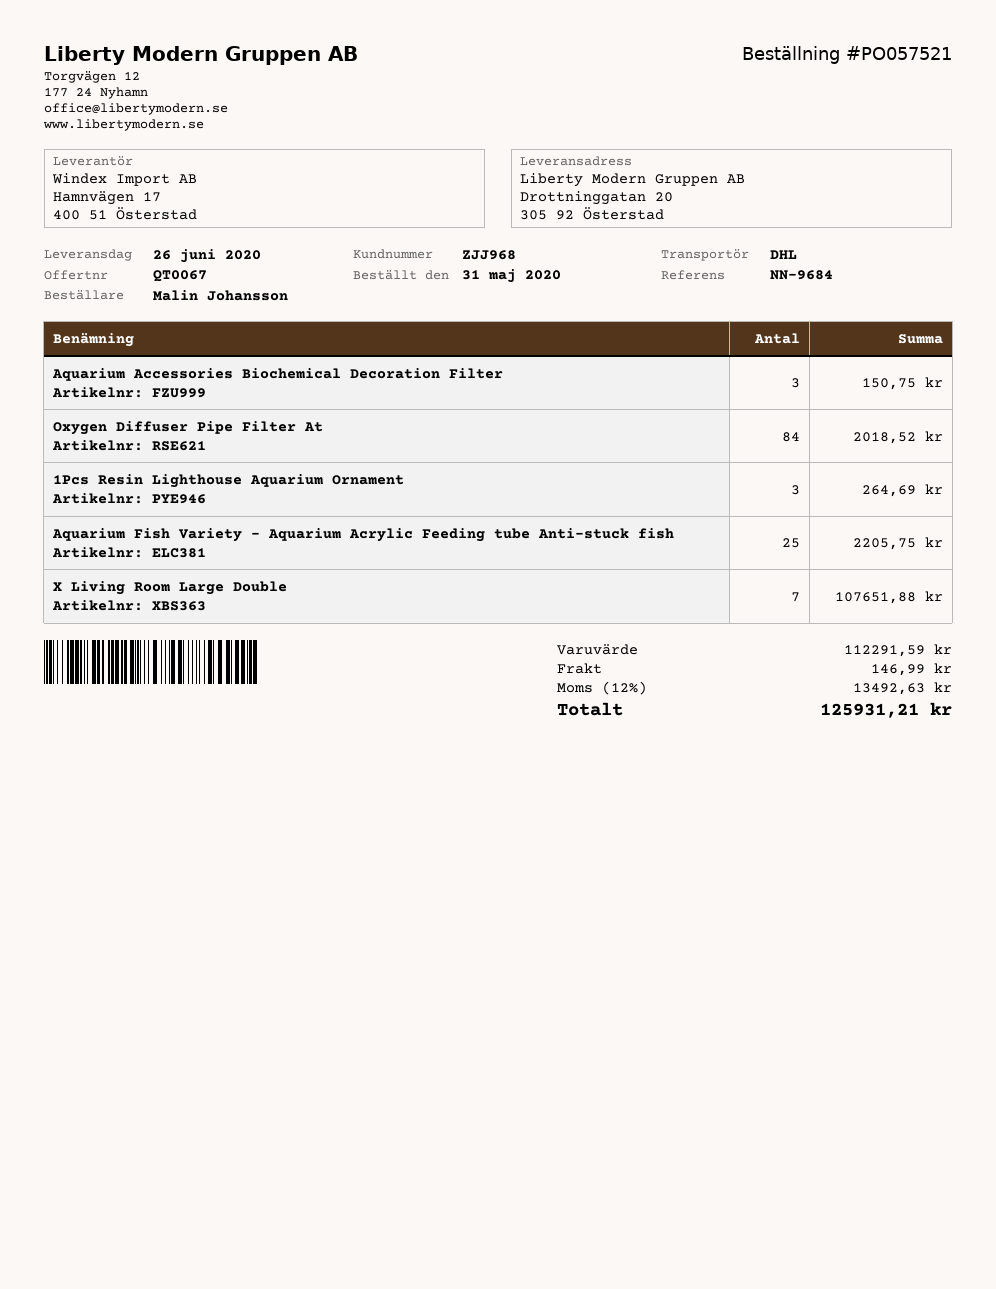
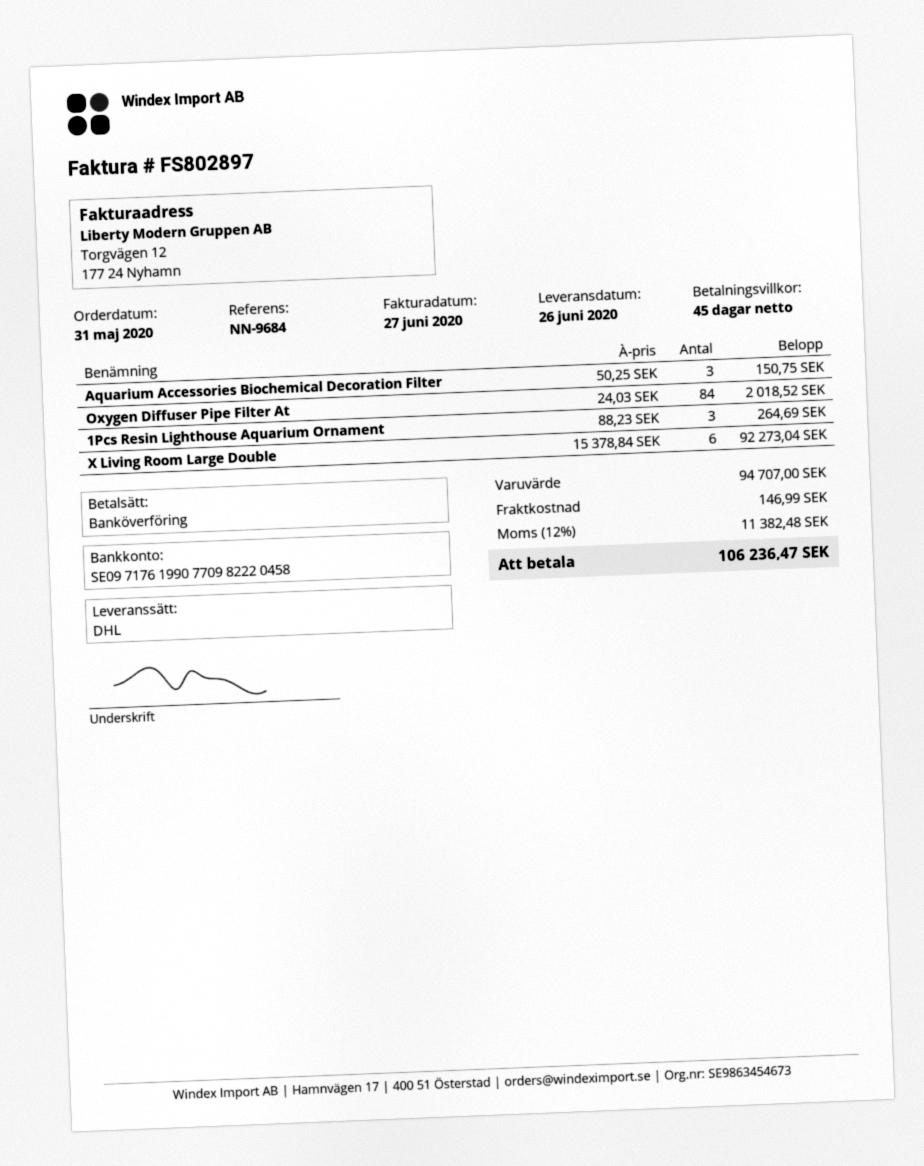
Aquarium Fish Variety - Aquarium Acrylic Feeding tube Anti-stuck fish: 25 for 2205.75 -> none
X Living Room Large Double: 7 for 107651.88 -> 6 for 92273.04
subtotal: 112291.59 -> 94707.00
tax: 12% = 13492.63 -> 12% = 11382.48
total: 125931.21 -> 106236.47

